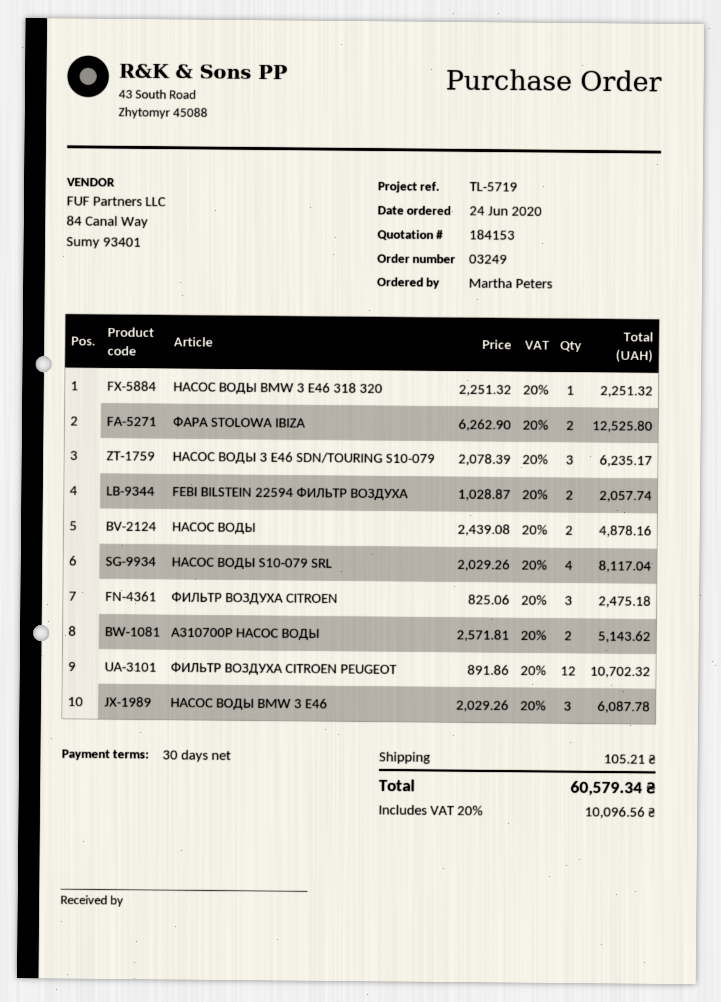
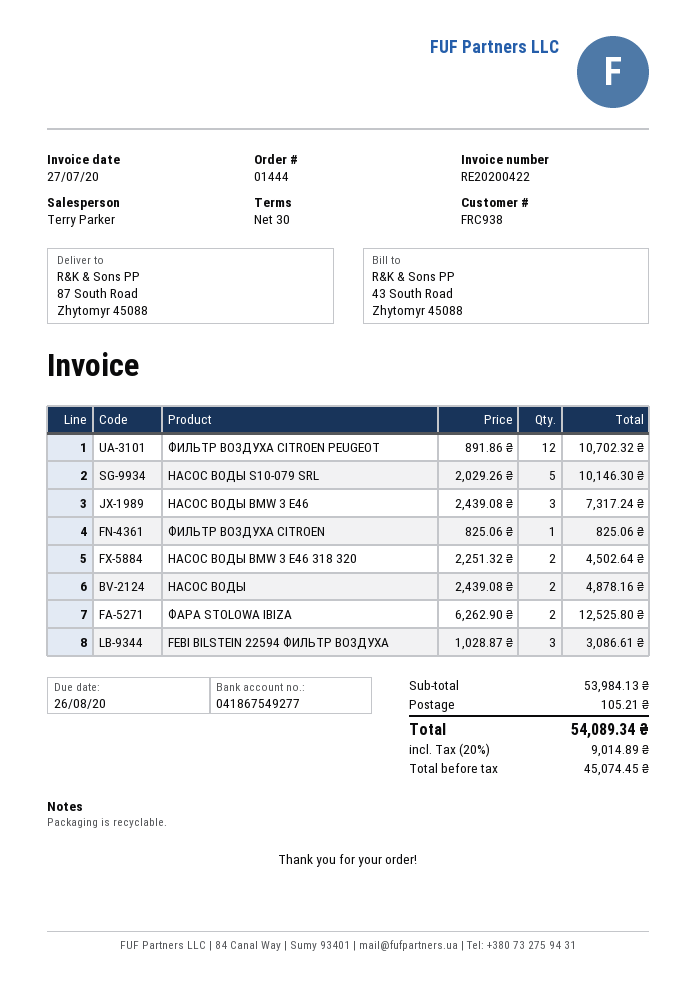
order number: 03249 -> 01444
НАСОС ВОДЫ BMW 3 E46 318 320: 1 x 2251.32 = 2251.32 -> 2 x 2251.32 = 4502.64
НАСОС ВОДЫ 3 E46 SDN/TOURING S10-079: 3 x 2078.39 = 6235.17 -> none
FEBI BILSTEIN 22594 ФИЛЬТР ВОЗДУХА: 2 x 1028.87 = 2057.74 -> 3 x 1028.87 = 3086.61
НАСОС ВОДЫ S10-079 SRL: 4 x 2029.26 = 8117.04 -> 5 x 2029.26 = 10146.30
ФИЛЬТР ВОЗДУХА CITROEN: 3 x 825.06 = 2475.18 -> 1 x 825.06 = 825.06
A310700P НАСОС ВОДЫ: 2 x 2571.81 = 5143.62 -> none
НАСОС ВОДЫ BMW 3 E46: 3 x 2029.26 = 6087.78 -> 3 x 2439.08 = 7317.24
tax: 20% = 10096.56 -> 20% = 9014.89
total: 60579.34 -> 54089.34

